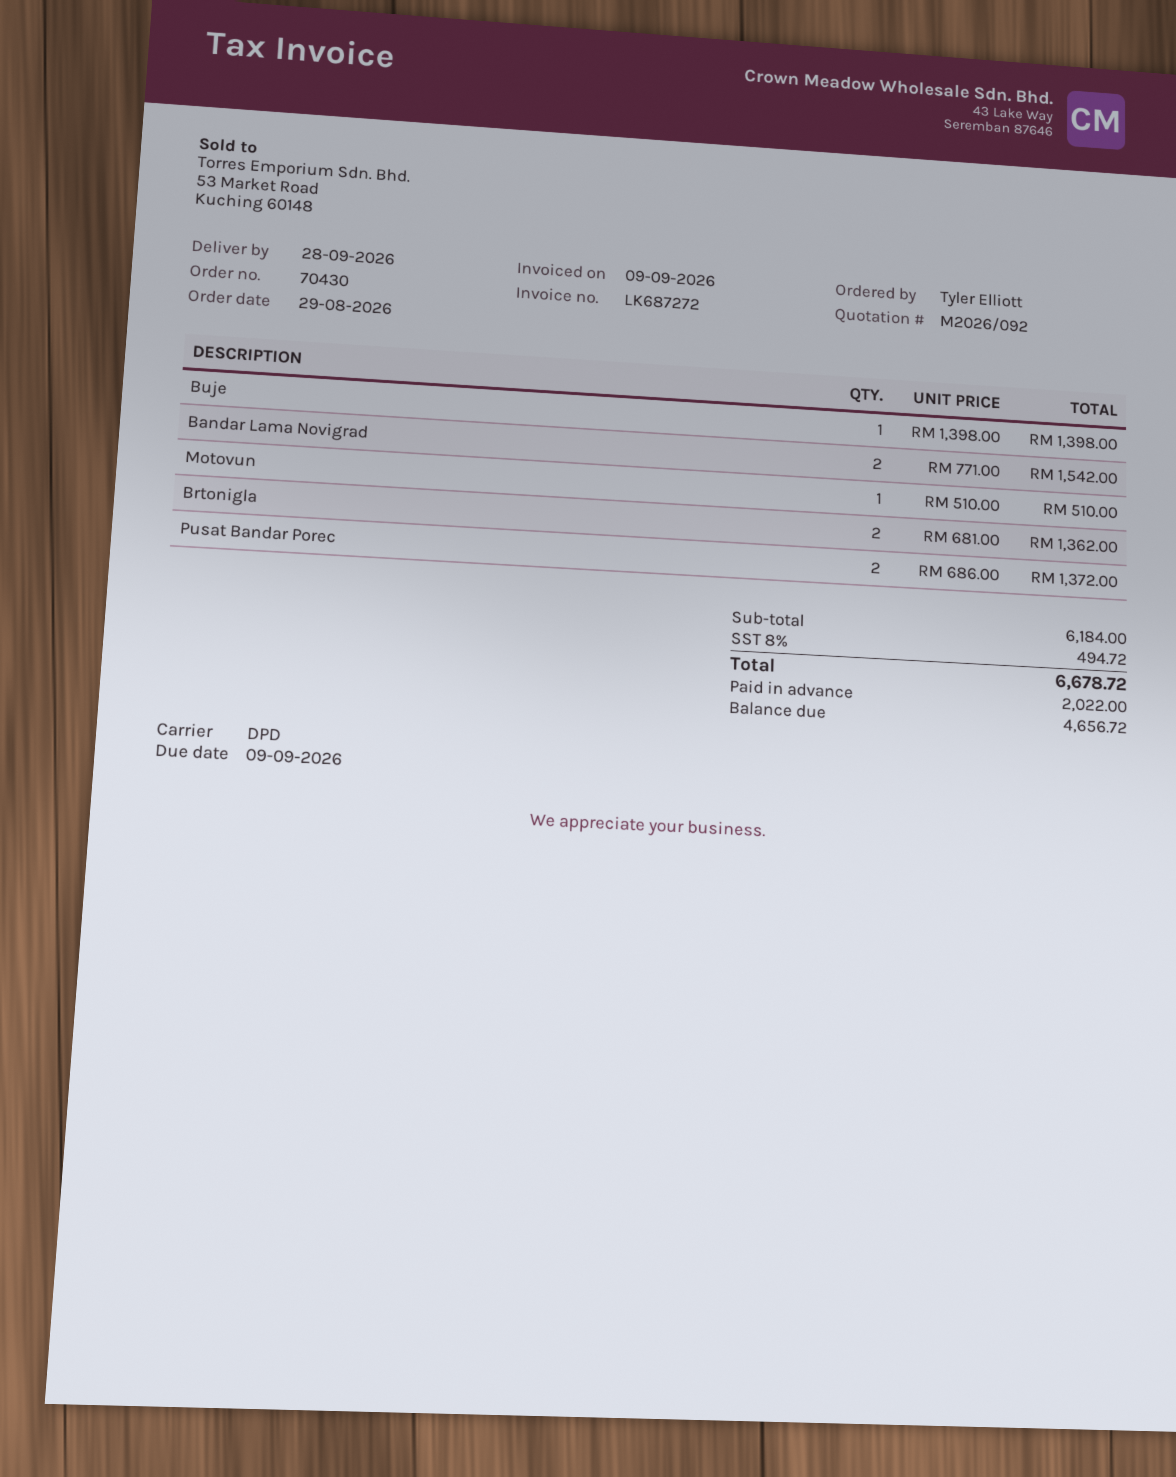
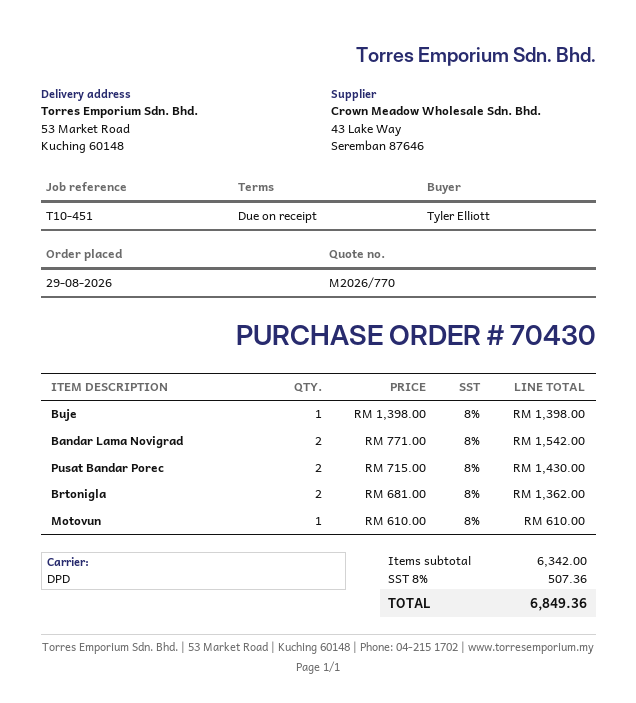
quote number: M2026/092 -> M2026/770
Motovun: 1 x 510.00 = 510.00 -> 1 x 610.00 = 610.00
Pusat Bandar Porec: 2 x 686.00 = 1372.00 -> 2 x 715.00 = 1430.00
subtotal: 6184.00 -> 6342.00
tax: 8% = 494.72 -> 8% = 507.36
total: 6678.72 -> 6849.36

